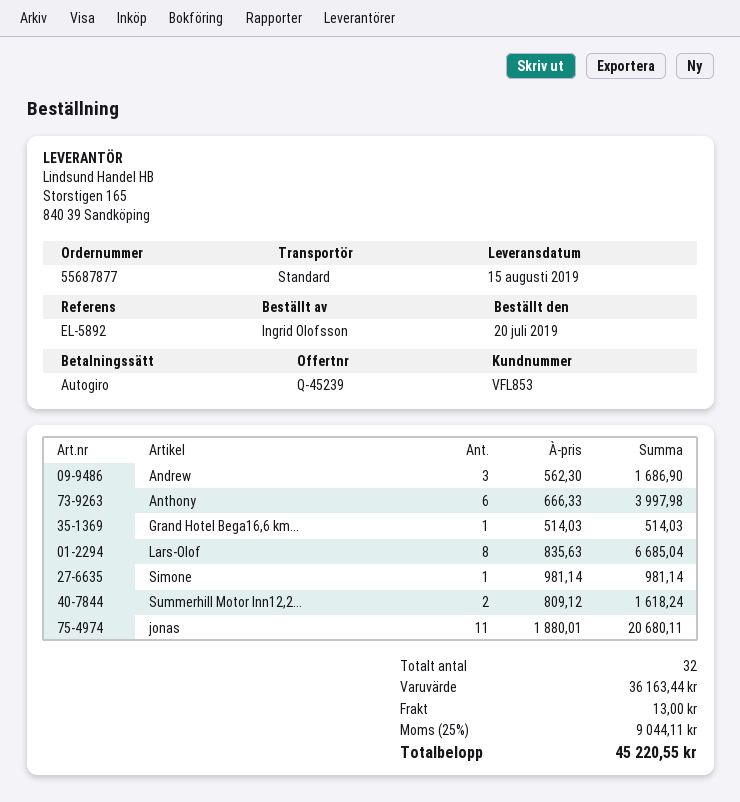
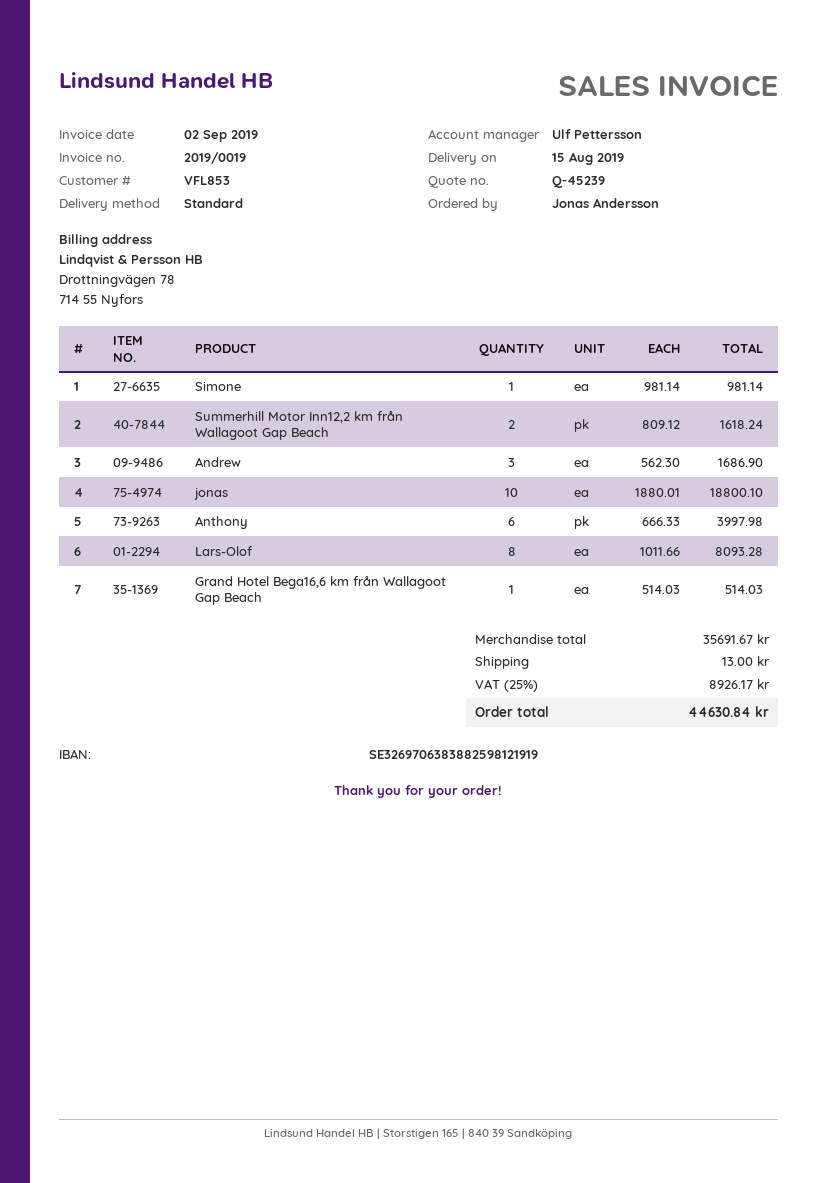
ordered by: Ingrid Olofsson -> Jonas Andersson
Lars-Olof: 8 x 835.63 = 6685.04 -> 8 x 1011.66 = 8093.28
jonas: 11 x 1880.01 = 20680.11 -> 10 x 1880.01 = 18800.10
subtotal: 36163.44 -> 35691.67
tax: 25% = 9044.11 -> 25% = 8926.17
total: 45220.55 -> 44630.84

